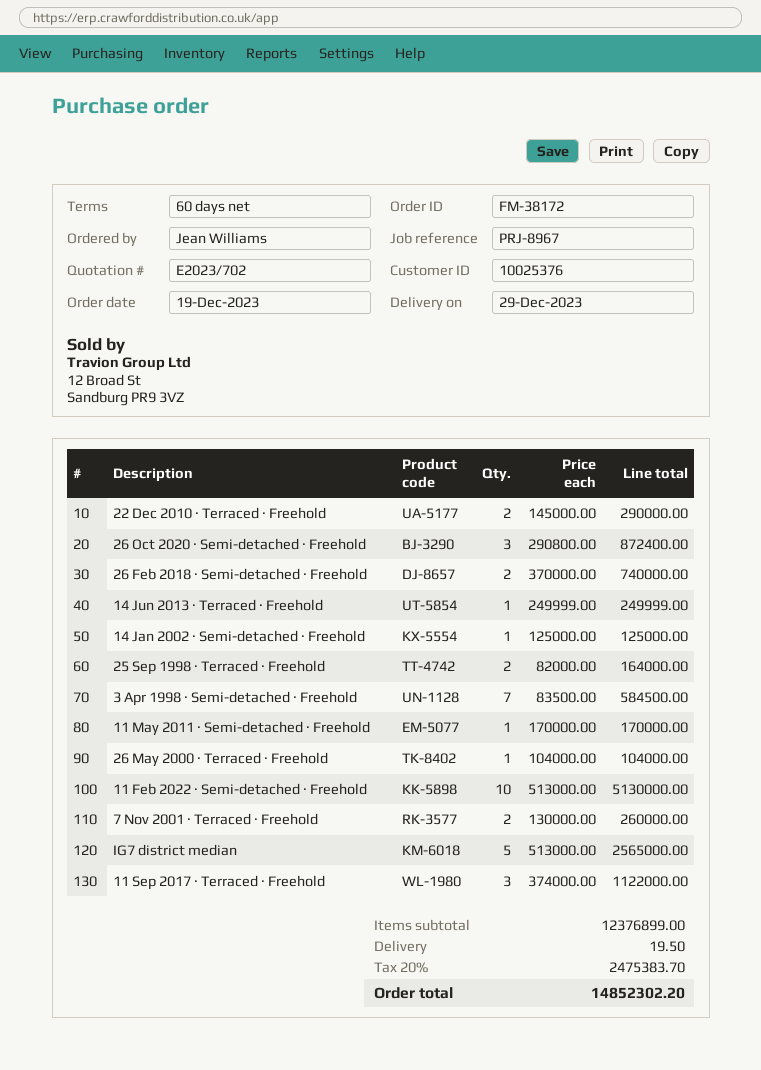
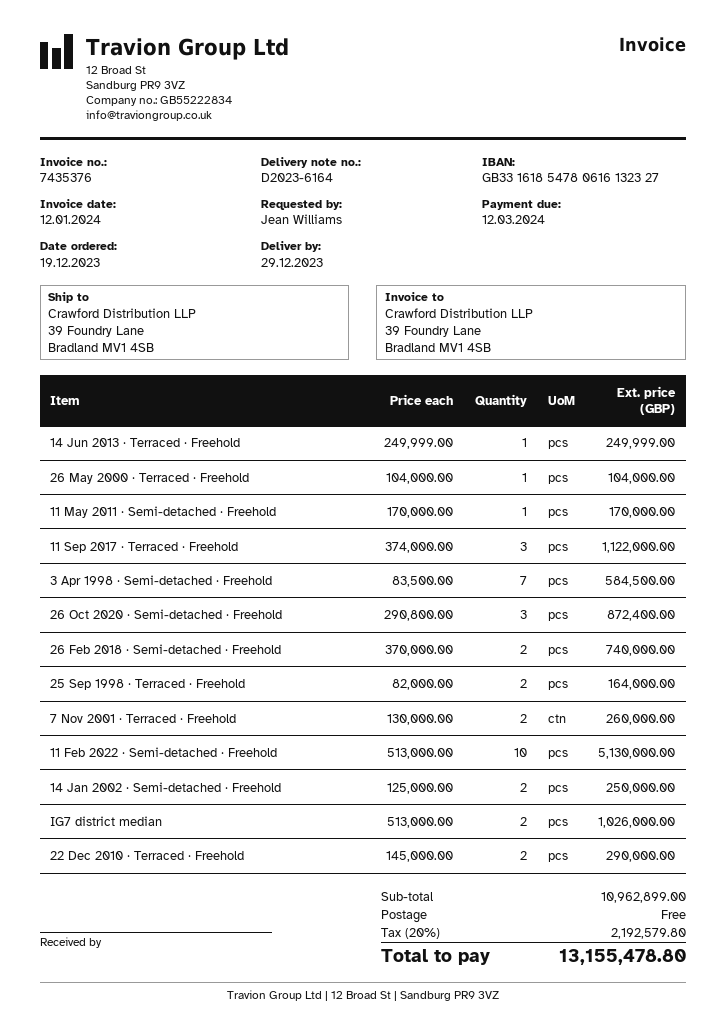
14 Jan 2002 · Semi-detached · Freehold: 1 x 125000.00 = 125000.00 -> 2 x 125000.00 = 250000.00
IG7 district median: 5 x 513000.00 = 2565000.00 -> 2 x 513000.00 = 1026000.00
subtotal: 12376899.00 -> 10962899.00
shipping: 19.50 -> 0.00
tax: 20% = 2475383.70 -> 20% = 2192579.80
total: 14852302.20 -> 13155478.80

